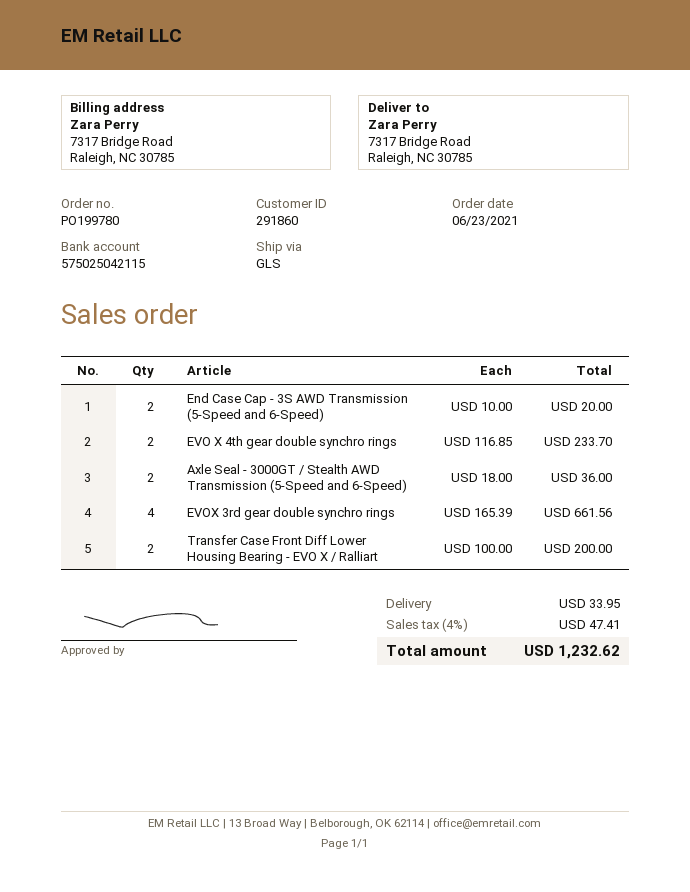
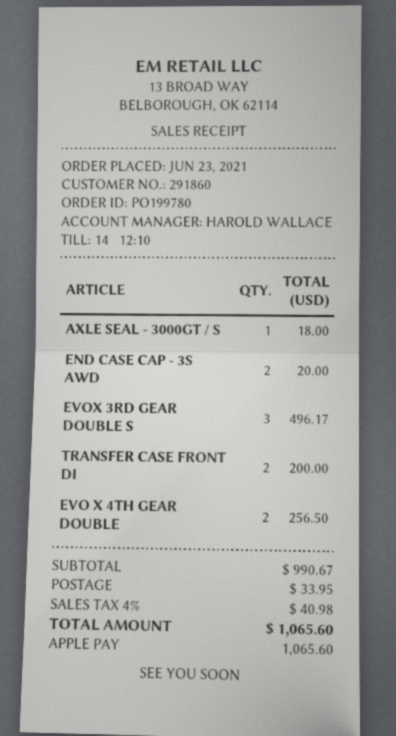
EVO X 4th gear double synchro rings: 2 for 233.70 -> 2 for 256.50
Axle Seal - 3000GT / Stealth AWD Transmission (5-Speed and 6-Speed): 2 for 36.00 -> 1 for 18.00
EVOX 3rd gear double synchro rings: 4 for 661.56 -> 3 for 496.17
tax: 4% = 47.41 -> 4% = 40.98
total: 1232.62 -> 1065.60

